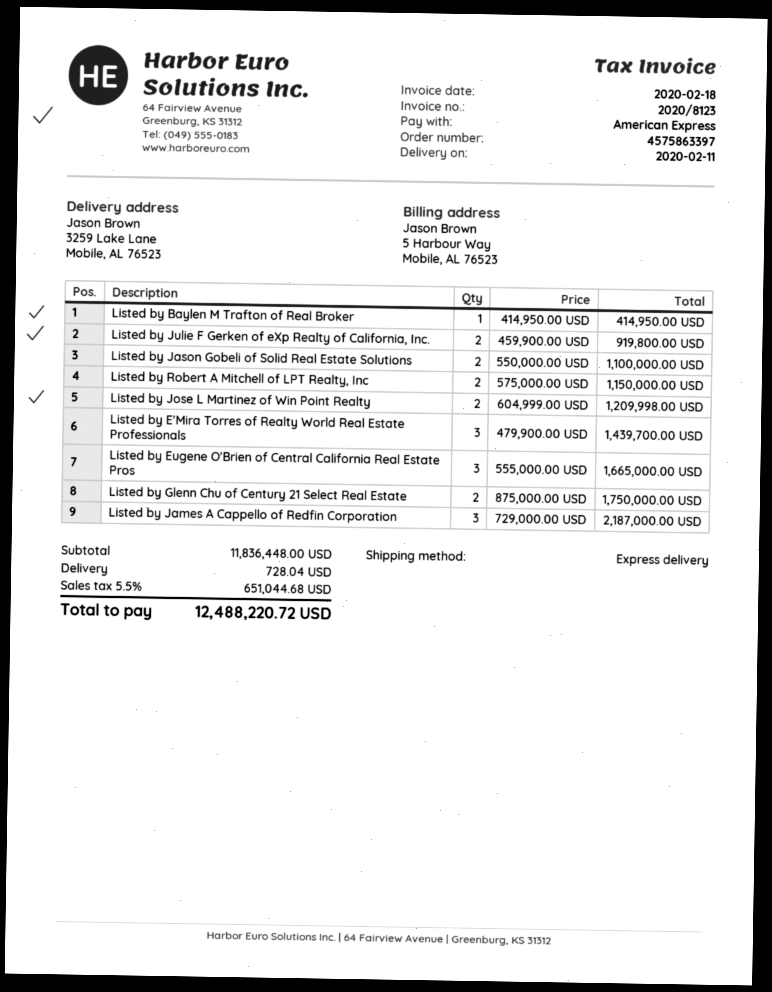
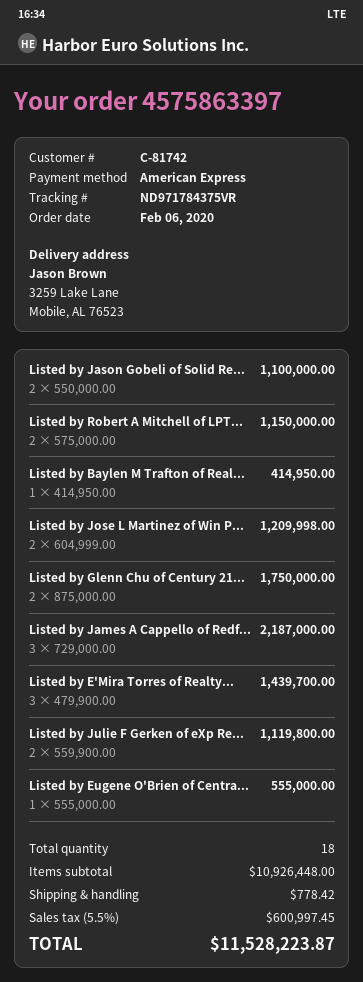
Listed by Julie F Gerken of eXp Realty of California, Inc.: 2 x 459900.00 = 919800.00 -> 2 x 559900.00 = 1119800.00
Listed by Eugene O'Brien of Central California Real Estate Pros: 3 x 555000.00 = 1665000.00 -> 1 x 555000.00 = 555000.00
subtotal: 11836448.00 -> 10926448.00
shipping: 728.04 -> 778.42
tax: 5.5% = 651044.68 -> 5.5% = 600997.45
total: 12488220.72 -> 11528223.87

